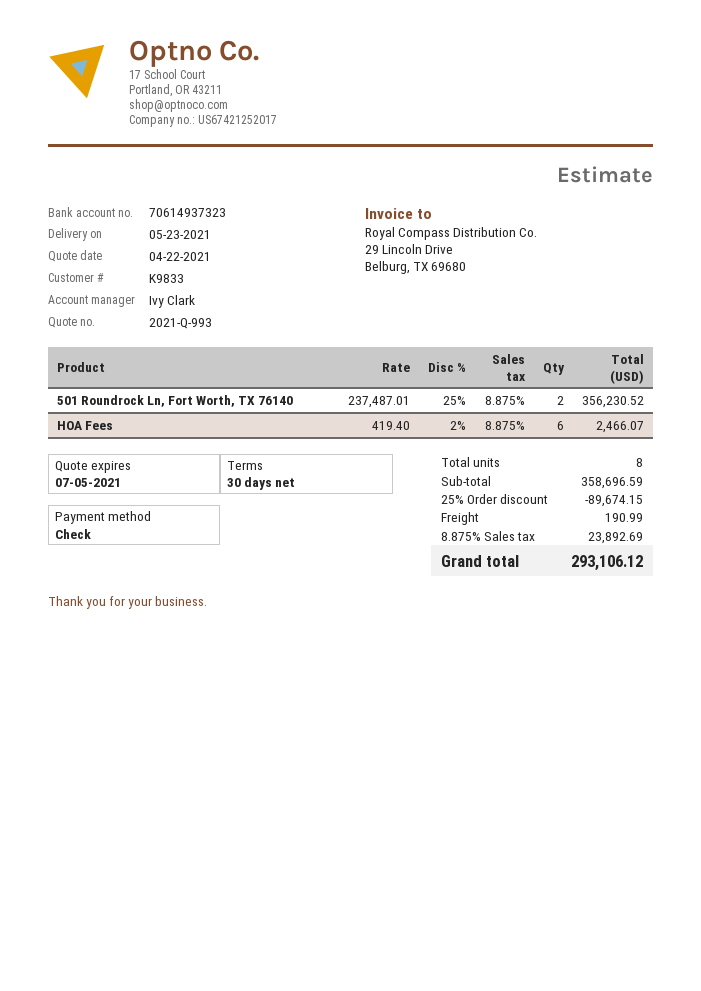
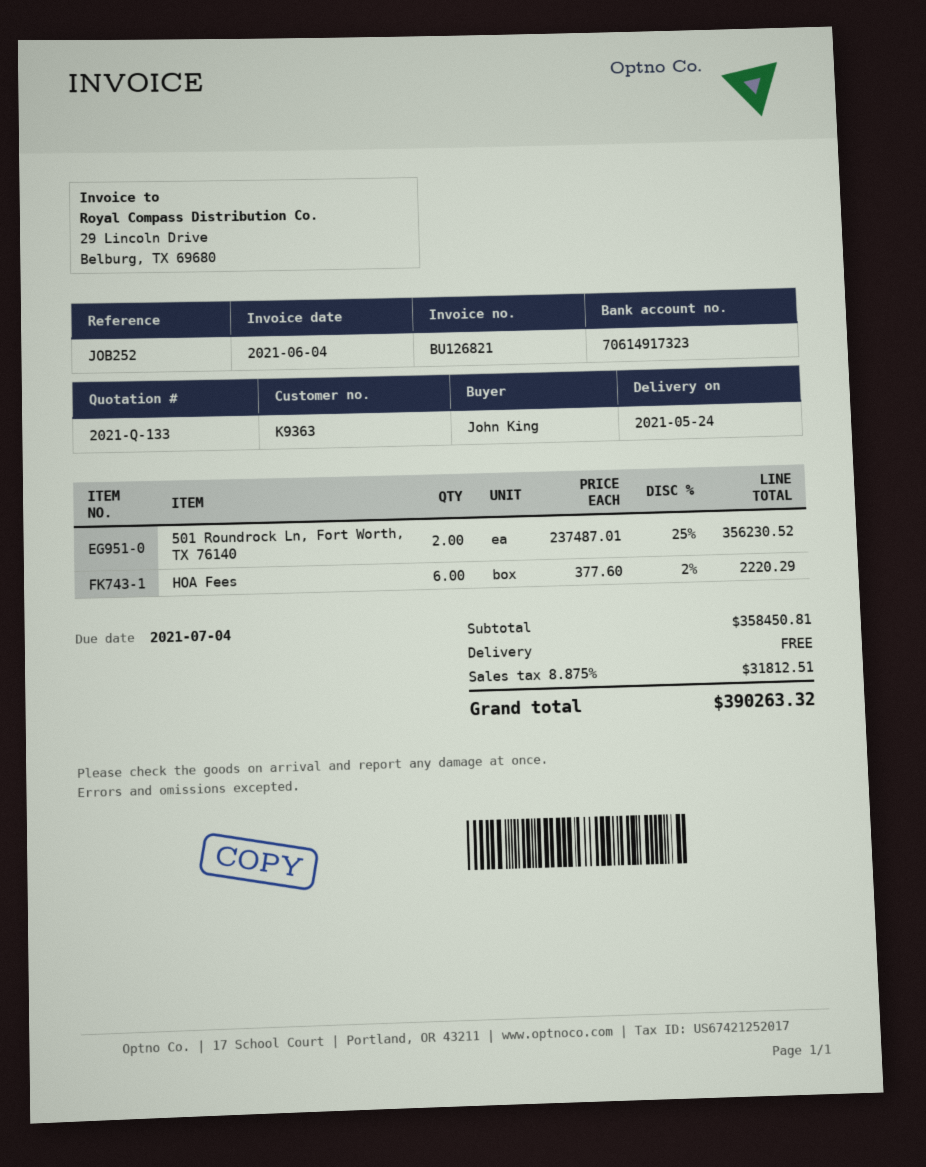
quote number: 2021-Q-993 -> 2021-Q-133
delivery date: 2021-05-23 -> 2021-05-24
customer number: K9833 -> K9363
bank account: 70614937323 -> 70614917323
HOA Fees: 6 x 419.40 - 2% = 2466.07 -> 6 x 377.60 - 2% = 2220.29
subtotal: 358696.59 -> 358450.81
discount: 25% = 89674.15 -> none
shipping: 190.99 -> 0.00
tax: 8.875% = 23892.69 -> 8.875% = 31812.51
total: 293106.12 -> 390263.32

